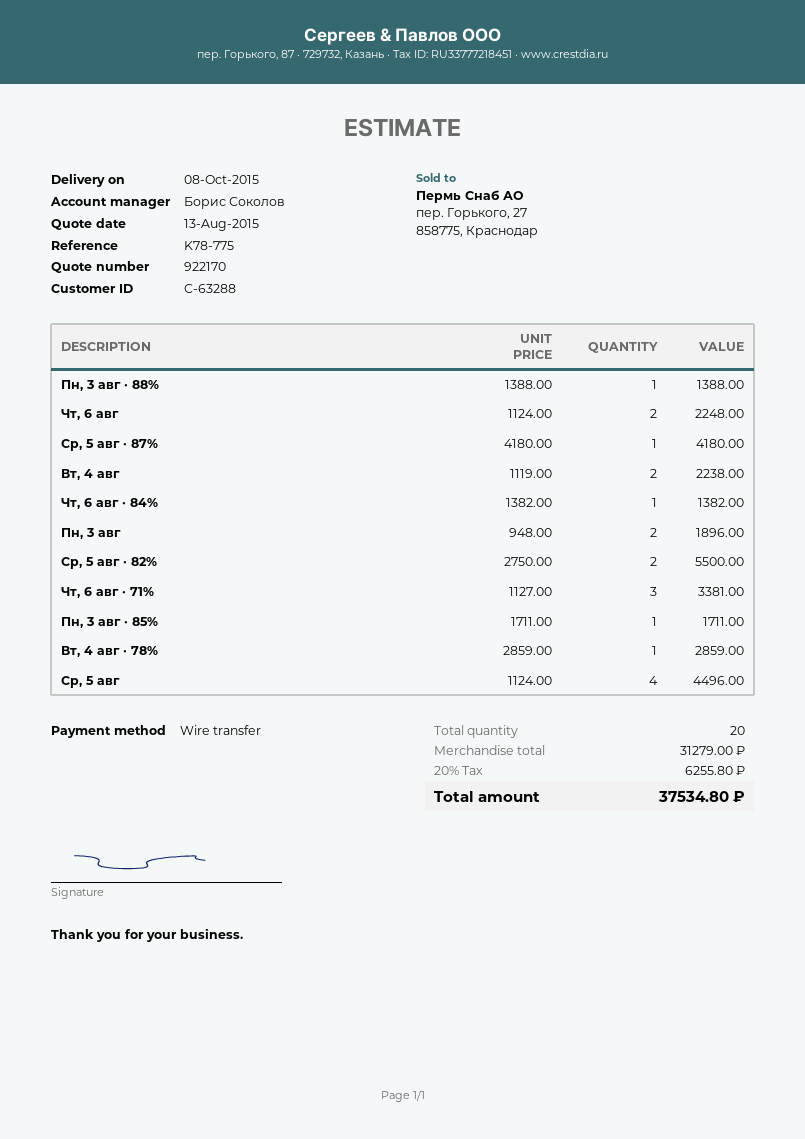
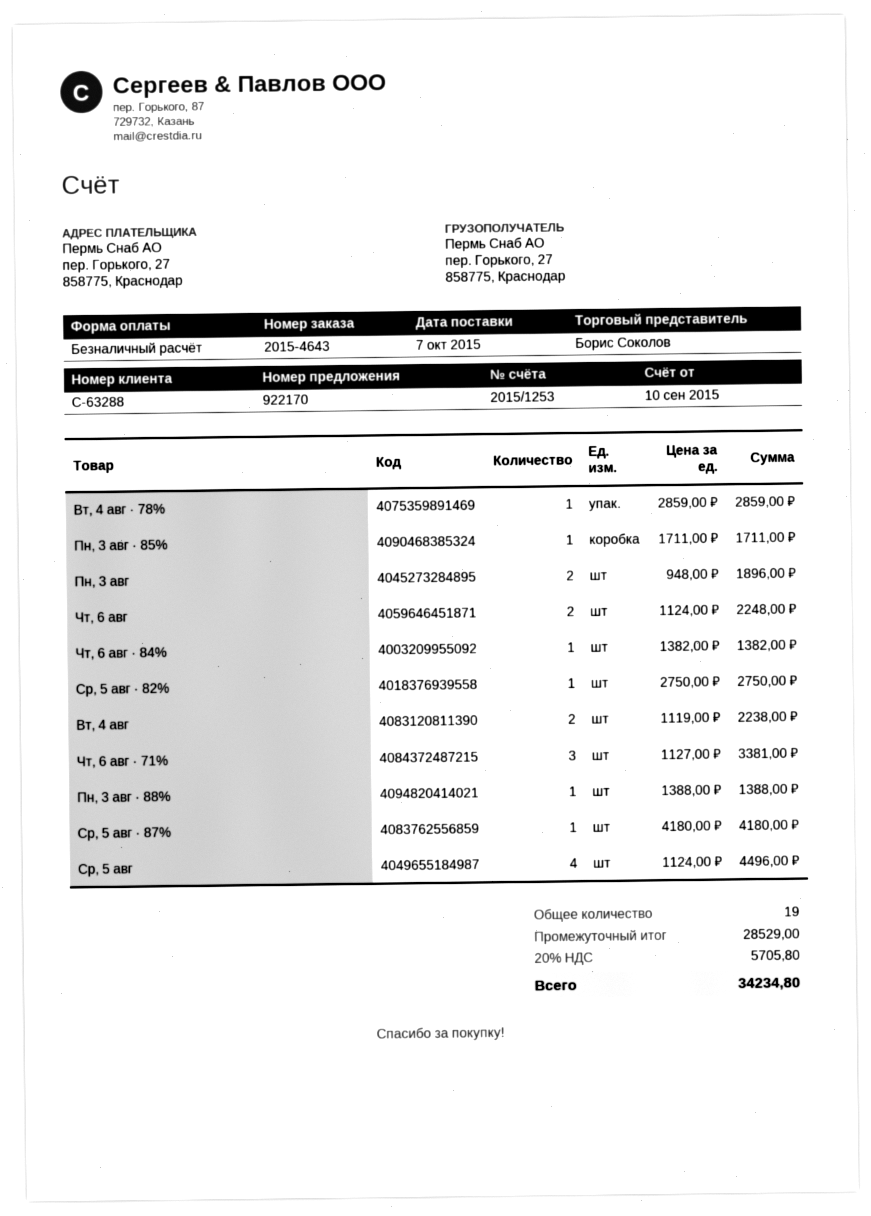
delivery date: 2015-10-08 -> 2015-10-07
Ср, 5 авг · 82%: 2 x 2750.00 = 5500.00 -> 1 x 2750.00 = 2750.00
total quantity: 20 -> 19
subtotal: 31279.00 -> 28529.00
tax: 20% = 6255.80 -> 20% = 5705.80
total: 37534.80 -> 34234.80

